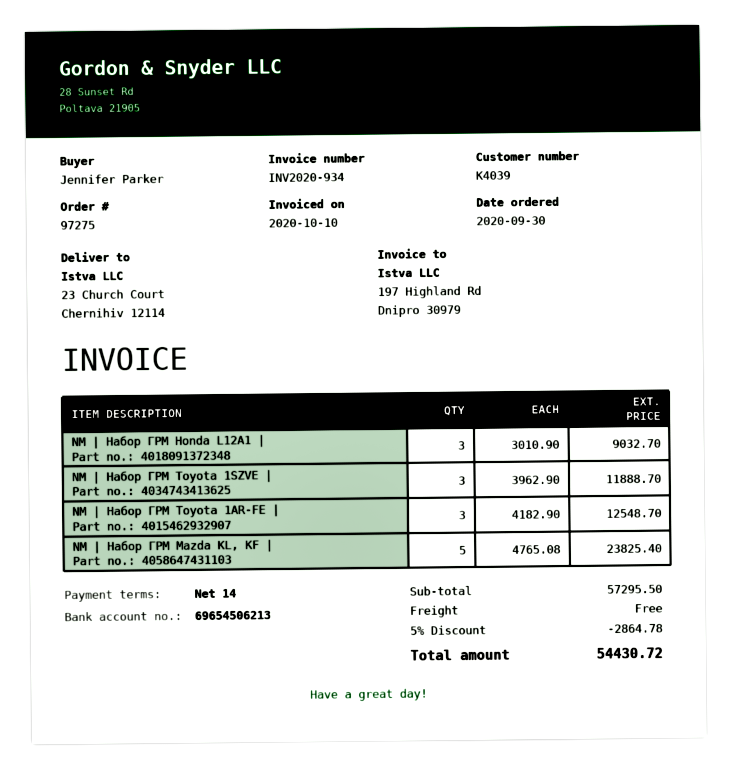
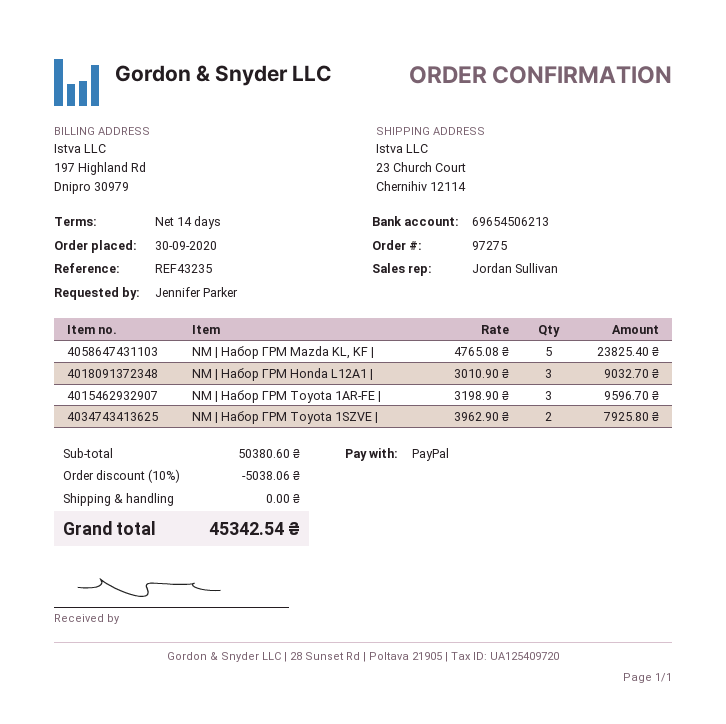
NM | Набор ГРМ Toyota 1SZVE |: 3 x 3962.90 = 11888.70 -> 2 x 3962.90 = 7925.80
NM | Набор ГРМ Toyota 1AR-FE |: 3 x 4182.90 = 12548.70 -> 3 x 3198.90 = 9596.70
subtotal: 57295.50 -> 50380.60
discount: 5% = 2864.78 -> 10% = 5038.06
total: 54430.72 -> 45342.54

